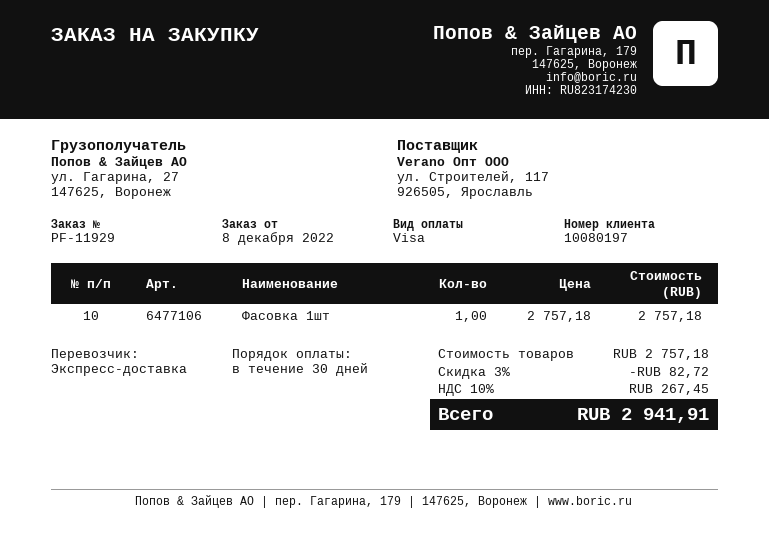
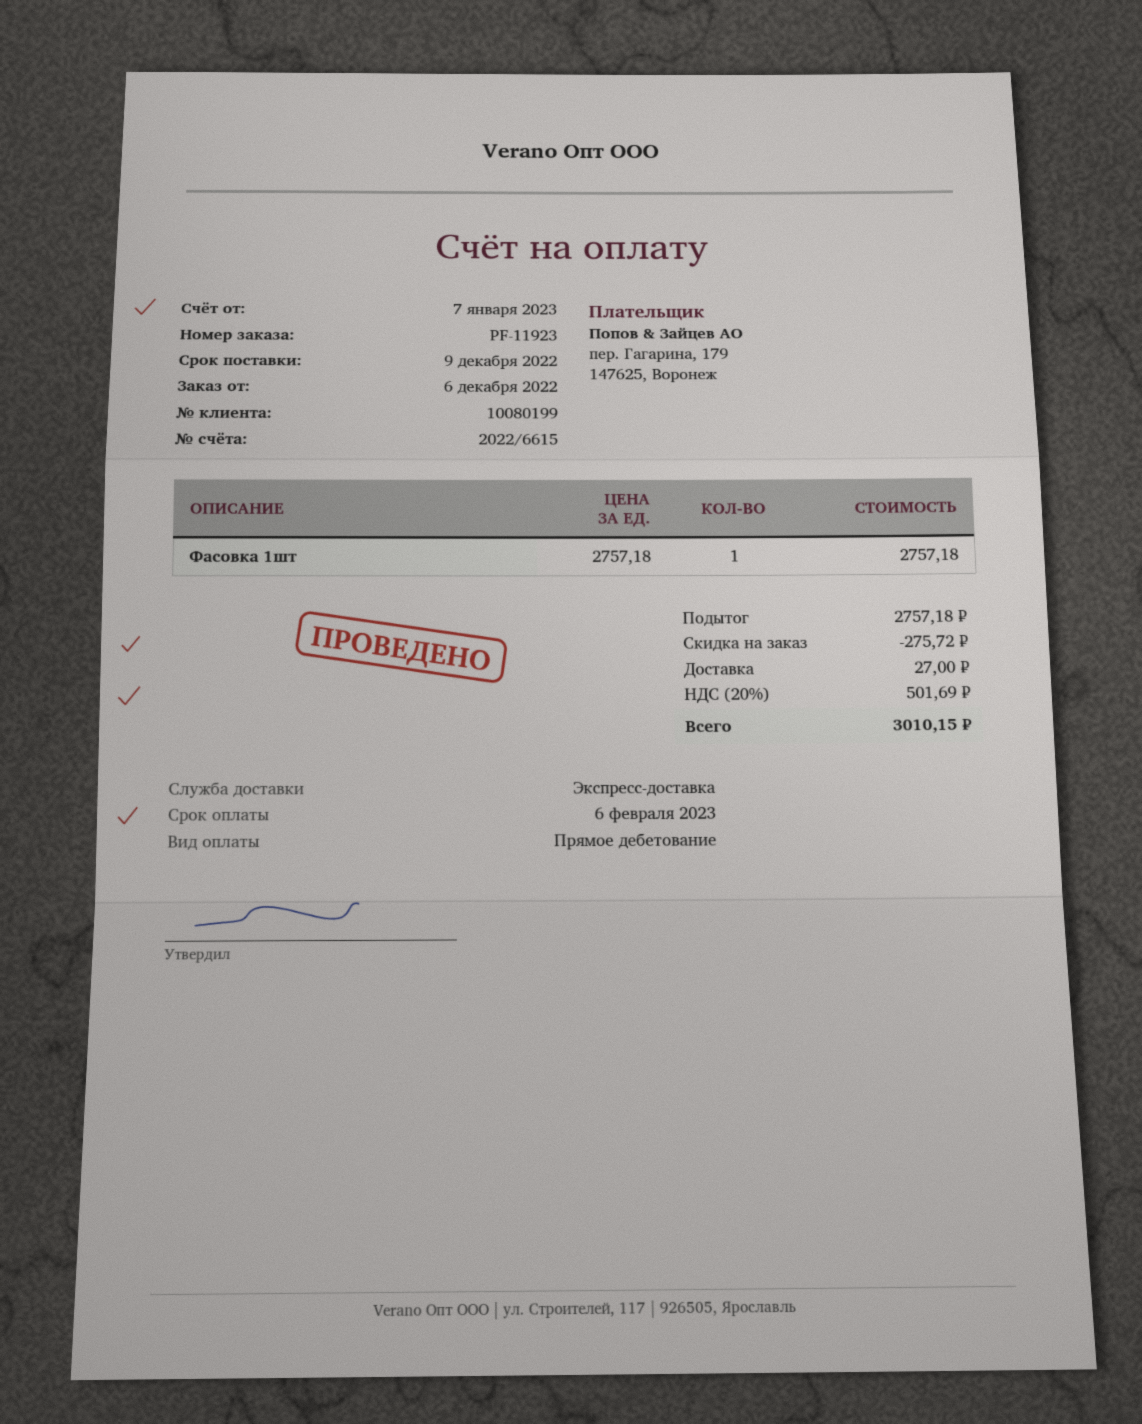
order number: PF-11929 -> PF-11923
order date: 2022-12-08 -> 2022-12-06
customer number: 10080197 -> 10080199
payment method: Visa -> direct debit
discount: 82.72 -> 275.72
shipping: none -> 27.00
tax: 10% = 267.45 -> 20% = 501.69
total: 2941.91 -> 3010.15

